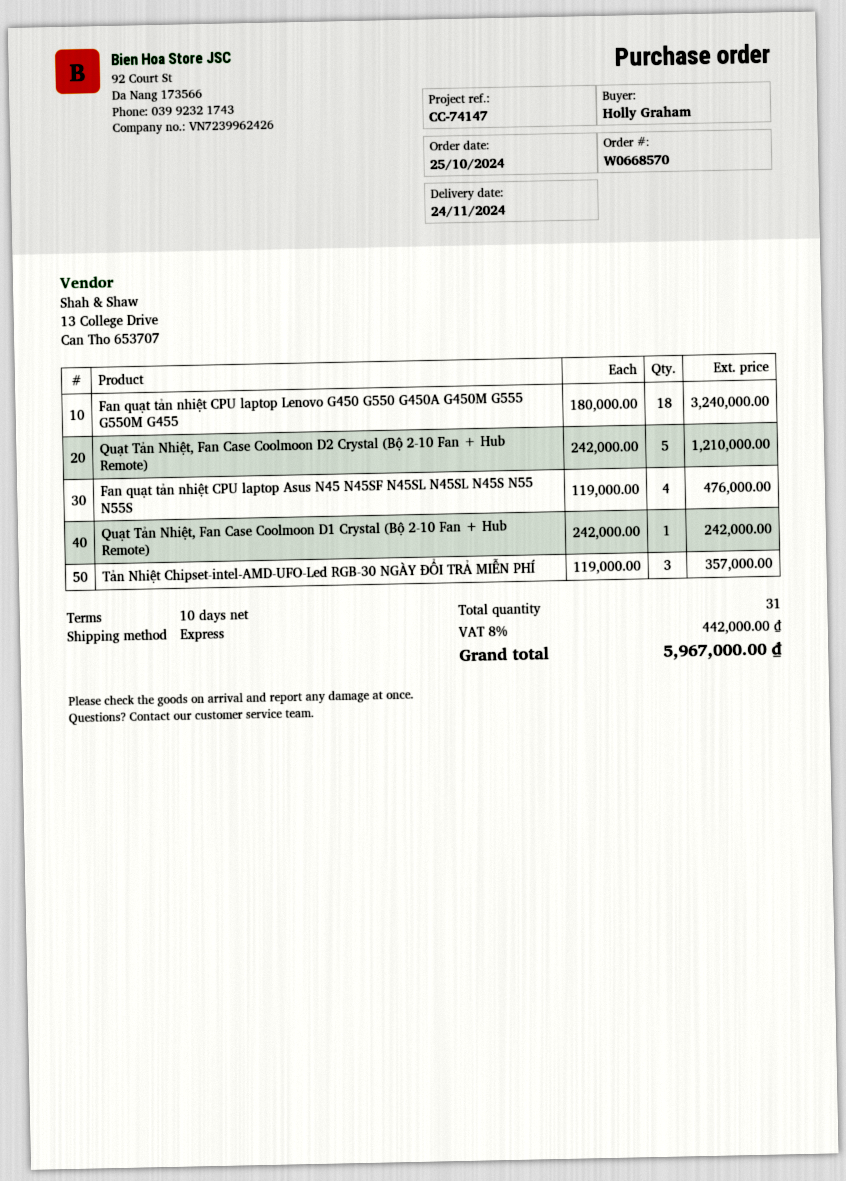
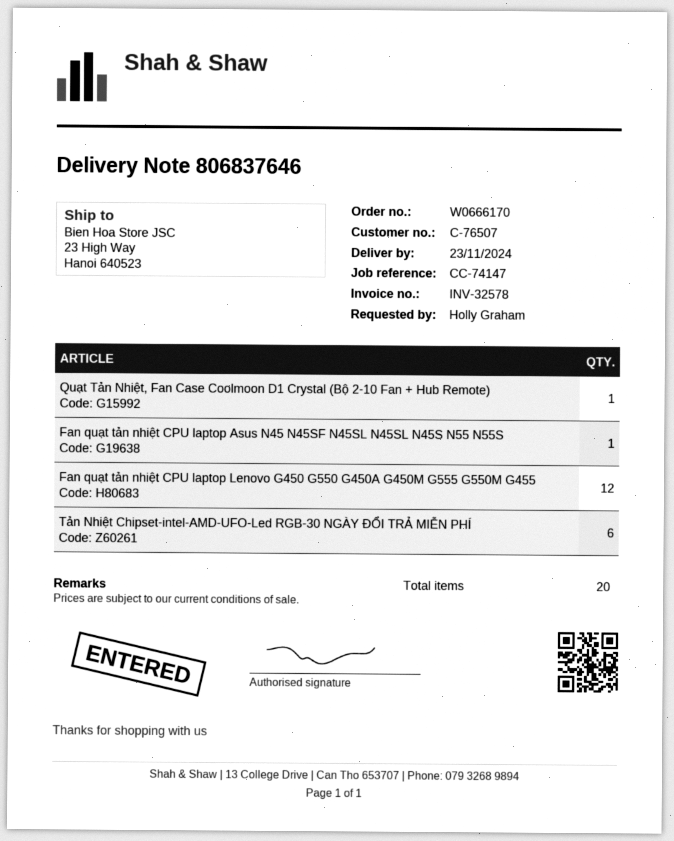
order number: W0668570 -> W0666170
delivery date: 2024-11-24 -> 2024-11-23
Fan quạt tản nhiệt CPU laptop Lenovo G450 G550 G450A G450M G555 G550M G455: 18 -> 12
Quạt Tản Nhiệt, Fan Case Coolmoon D2 Crystal (Bộ 2-10 Fan + Hub Remote): 5 -> none
Fan quạt tản nhiệt CPU laptop Asus N45 N45SF N45SL N45SL N45S N55 N55S: 4 -> 1
Tản Nhiệt Chipset-intel-AMD-UFO-Led RGB-30 NGÀY ĐỔI TRẢ MIỄN PHÍ: 3 -> 6
total quantity: 31 -> 20

